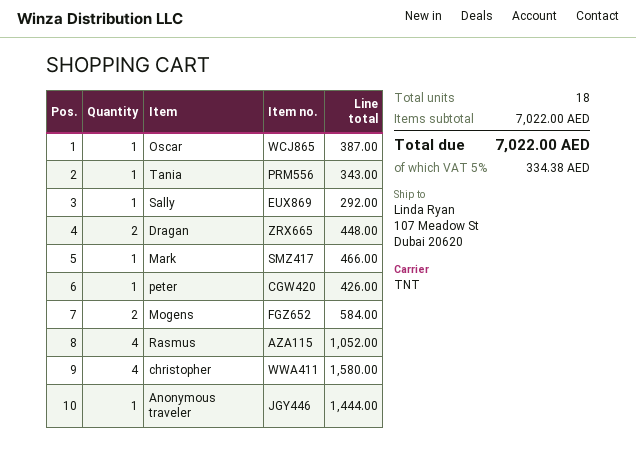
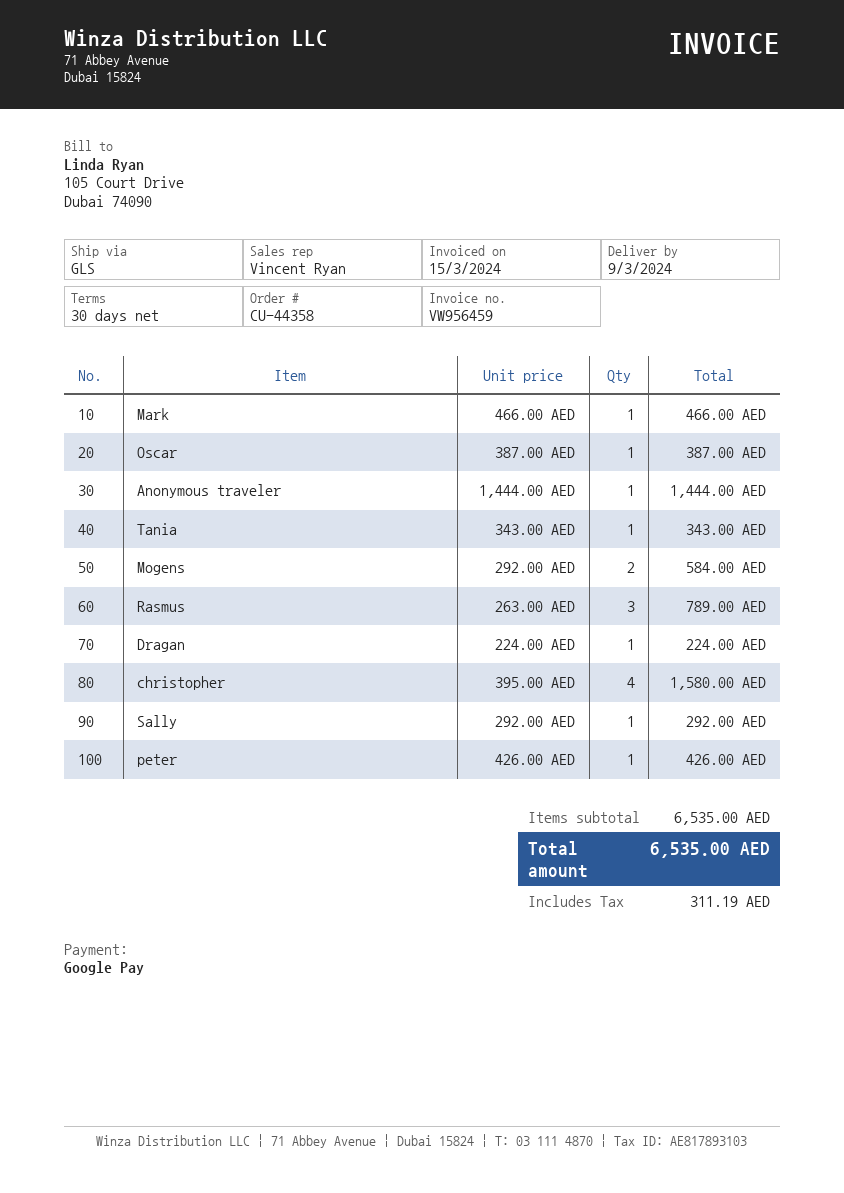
shipping method: TNT -> GLS
Dragan: 2 for 448.00 -> 1 for 224.00
Rasmus: 4 for 1052.00 -> 3 for 789.00
subtotal: 7022.00 -> 6535.00
tax: 334.38 -> 311.19
total: 7022.00 -> 6535.00

